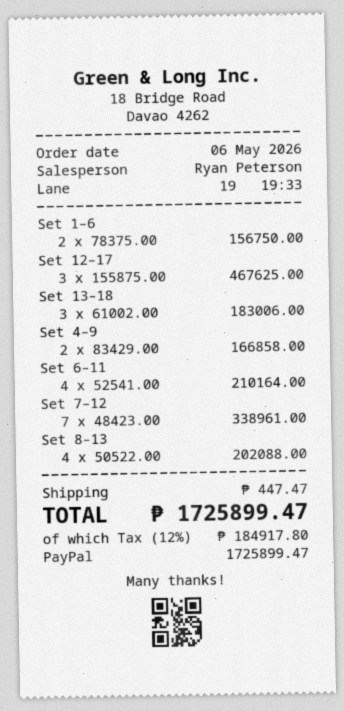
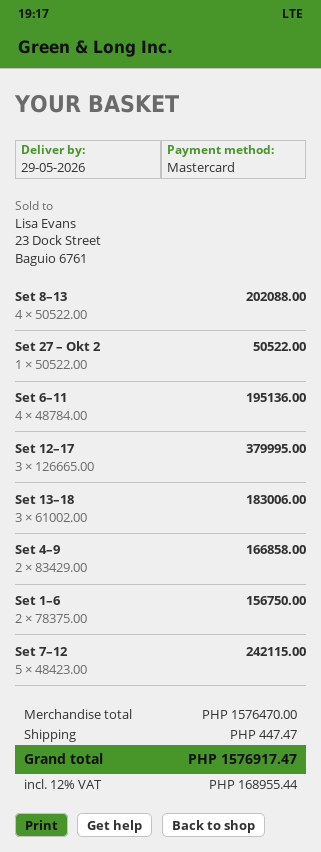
payment method: PayPal -> Mastercard
Set 12–17: 3 x 155875.00 = 467625.00 -> 3 x 126665.00 = 379995.00
Set 6–11: 4 x 52541.00 = 210164.00 -> 4 x 48784.00 = 195136.00
Set 7–12: 7 x 48423.00 = 338961.00 -> 5 x 48423.00 = 242115.00
Set 27 – Okt 2: none -> 1 x 50522.00 = 50522.00
tax: 12% = 184917.80 -> 12% = 168955.44
total: 1725899.47 -> 1576917.47

